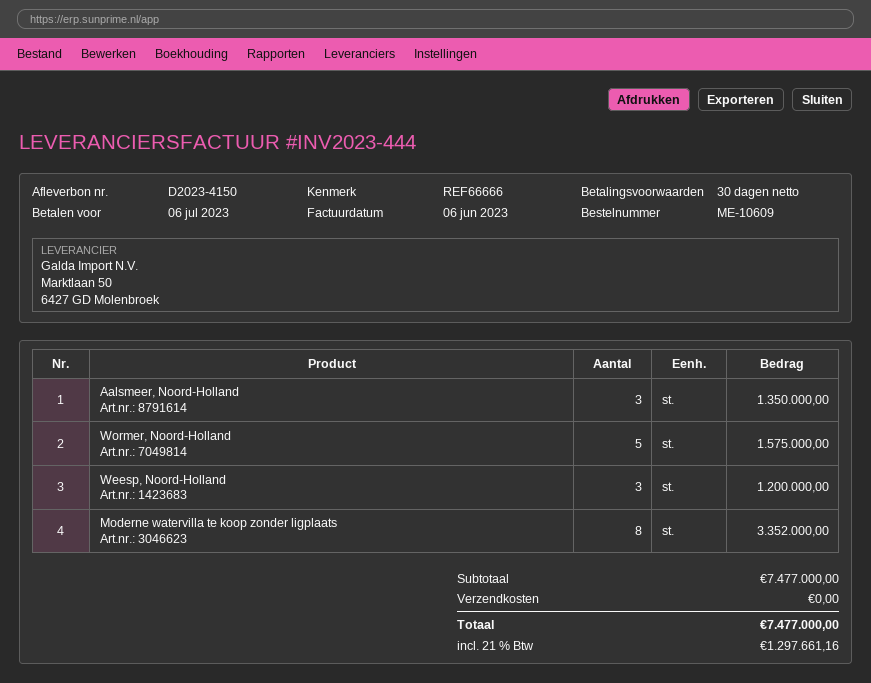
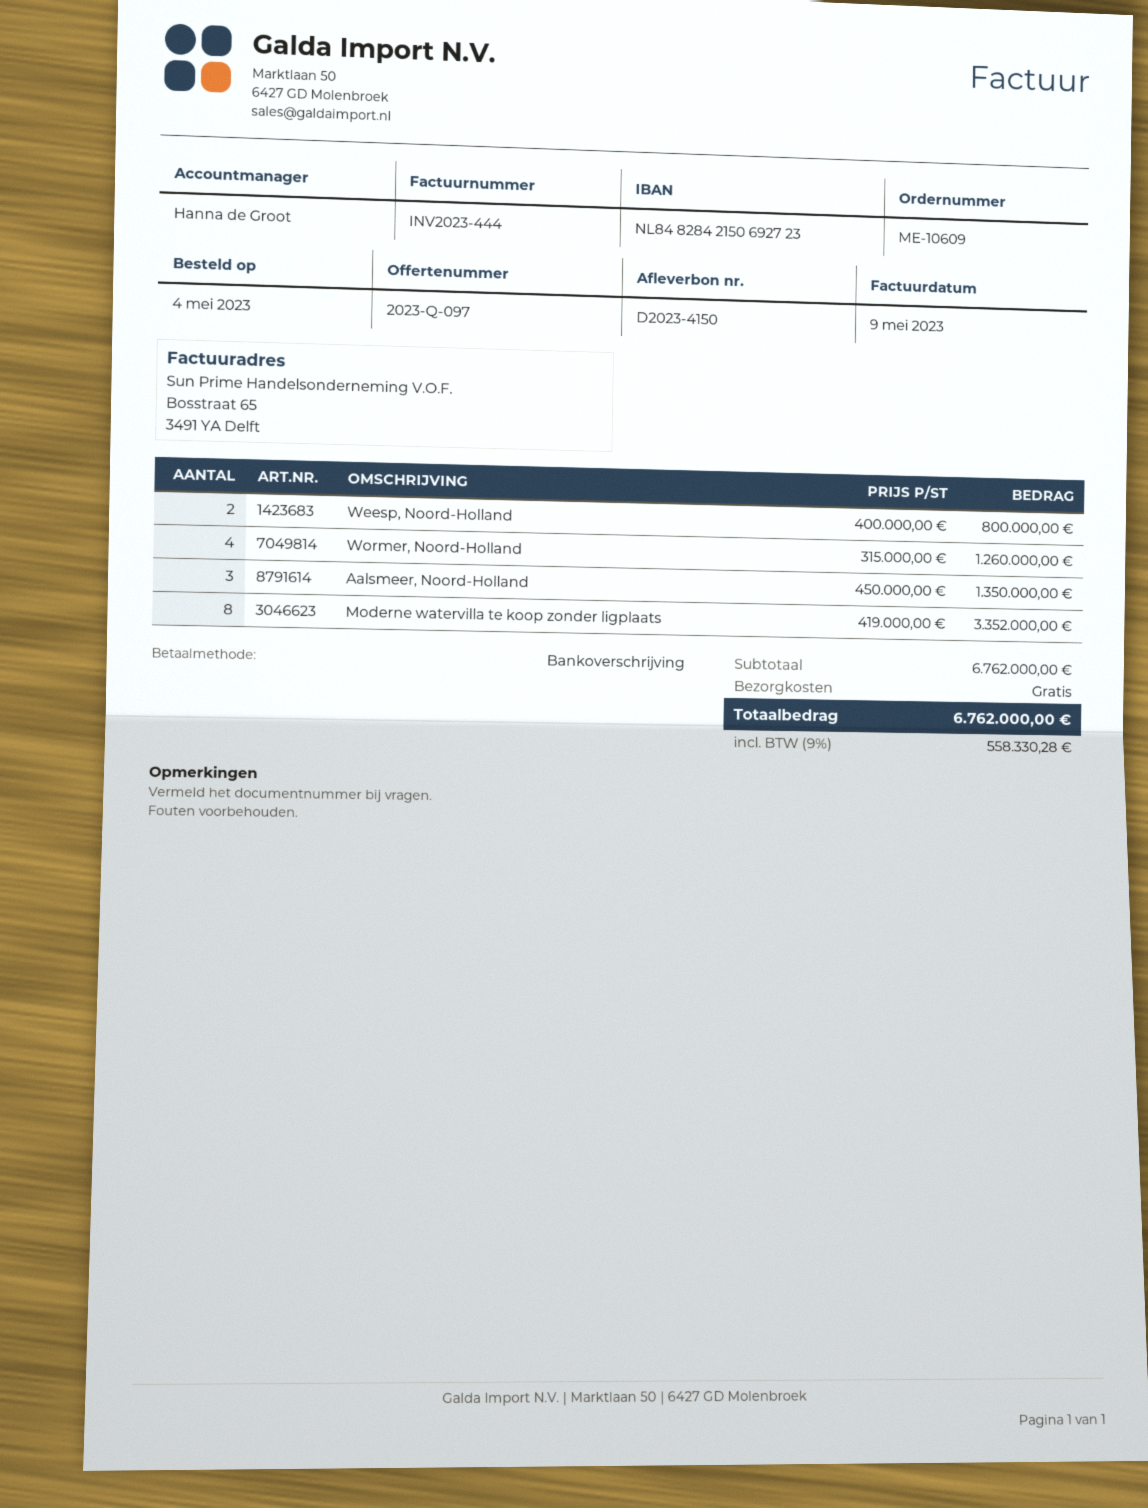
invoice date: 2023-06-06 -> 2023-05-09
Wormer, Noord-Holland: 5 for 1575000.00 -> 4 for 1260000.00
Weesp, Noord-Holland: 3 for 1200000.00 -> 2 for 800000.00
subtotal: 7477000.00 -> 6762000.00
tax: 21% = 1297661.16 -> 9% = 558330.28
total: 7477000.00 -> 6762000.00

